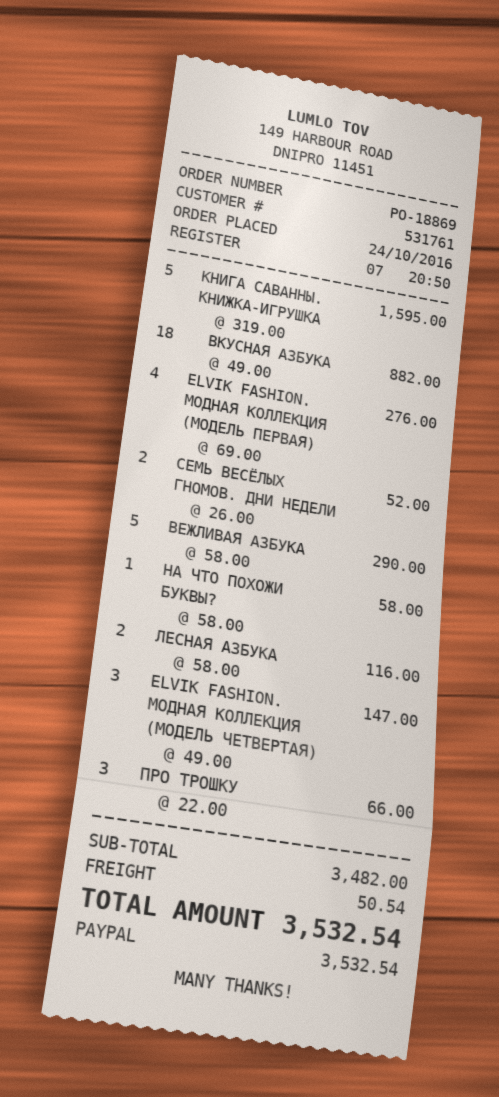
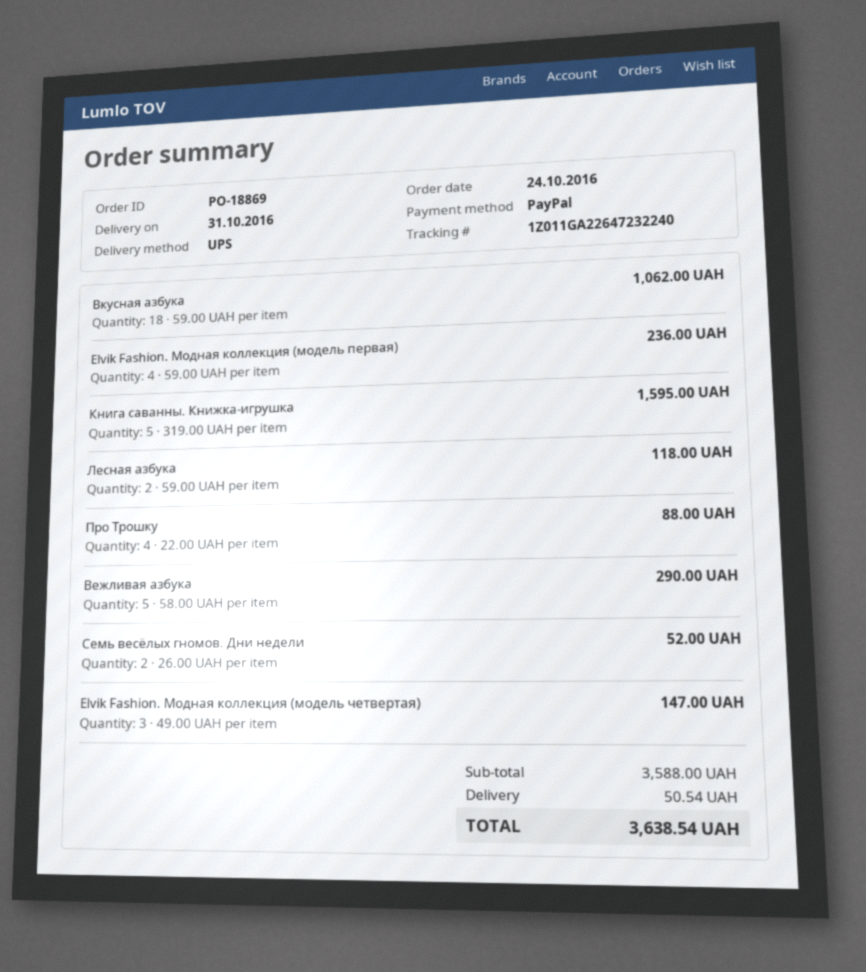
ВКУСНАЯ АЗБУКА: 18 x 49.00 = 882.00 -> 18 x 59.00 = 1062.00
ELVIK FASHION. МОДНАЯ КОЛЛЕКЦИЯ (МОДЕЛЬ ПЕРВАЯ): 4 x 69.00 = 276.00 -> 4 x 59.00 = 236.00
НА ЧТО ПОХОЖИ БУКВЫ?: 1 x 58.00 = 58.00 -> none
ЛЕСНАЯ АЗБУКА: 2 x 58.00 = 116.00 -> 2 x 59.00 = 118.00
ПРО ТРОШКУ: 3 x 22.00 = 66.00 -> 4 x 22.00 = 88.00
subtotal: 3482.00 -> 3588.00
total: 3532.54 -> 3638.54

